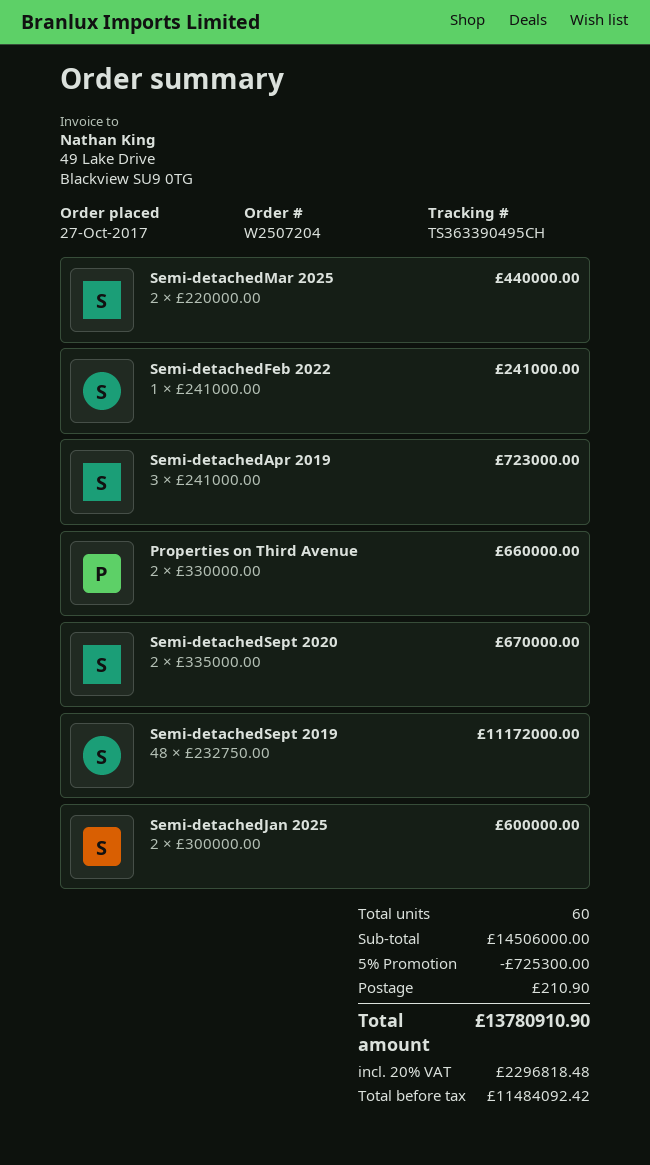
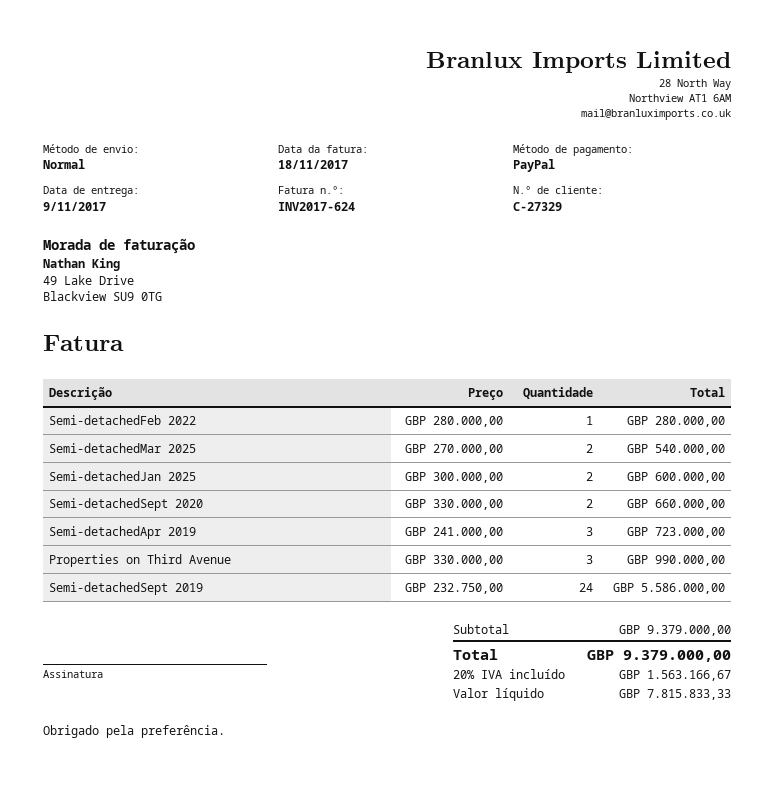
Semi-detachedMar 2025: 2 x 220000.00 = 440000.00 -> 2 x 270000.00 = 540000.00
Semi-detachedFeb 2022: 1 x 241000.00 = 241000.00 -> 1 x 280000.00 = 280000.00
Properties on Third Avenue: 2 x 330000.00 = 660000.00 -> 3 x 330000.00 = 990000.00
Semi-detachedSept 2020: 2 x 335000.00 = 670000.00 -> 2 x 330000.00 = 660000.00
Semi-detachedSept 2019: 48 x 232750.00 = 11172000.00 -> 24 x 232750.00 = 5586000.00
subtotal: 14506000.00 -> 9379000.00
discount: 5% = 725300.00 -> none
shipping: 210.90 -> none
net: 11484092.42 -> 7815833.33
tax: 20% = 2296818.48 -> 20% = 1563166.67
total: 13780910.90 -> 9379000.00

